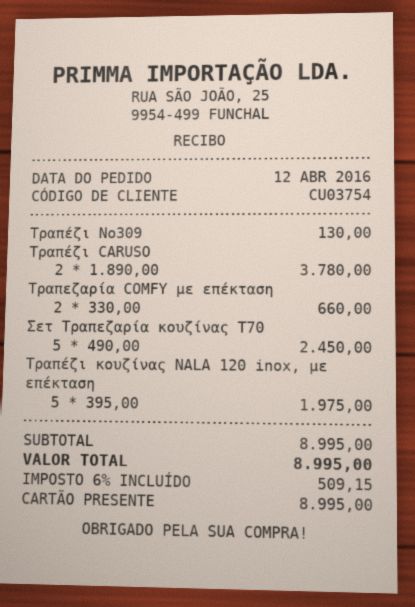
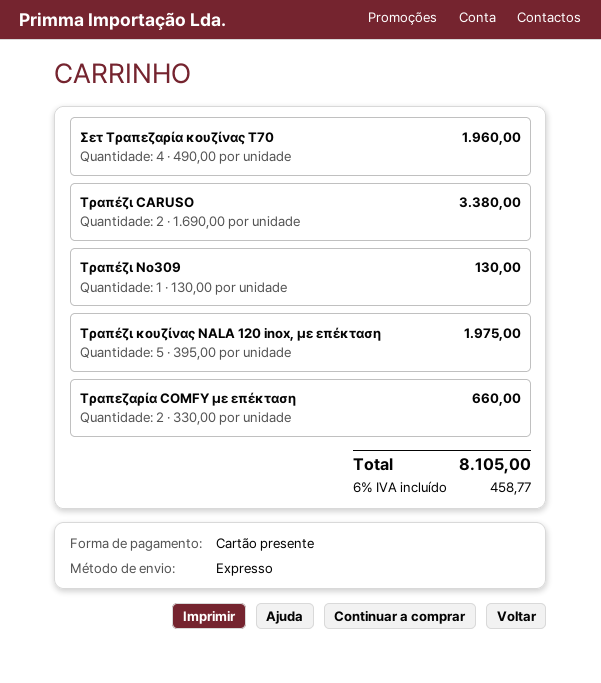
Τραπέζι CARUSO: 2 x 1890.00 = 3780.00 -> 2 x 1690.00 = 3380.00
Σετ Τραπεζαρία κουζίνας Τ70: 5 x 490.00 = 2450.00 -> 4 x 490.00 = 1960.00
tax: 6% = 509.15 -> 6% = 458.77
total: 8995.00 -> 8105.00

